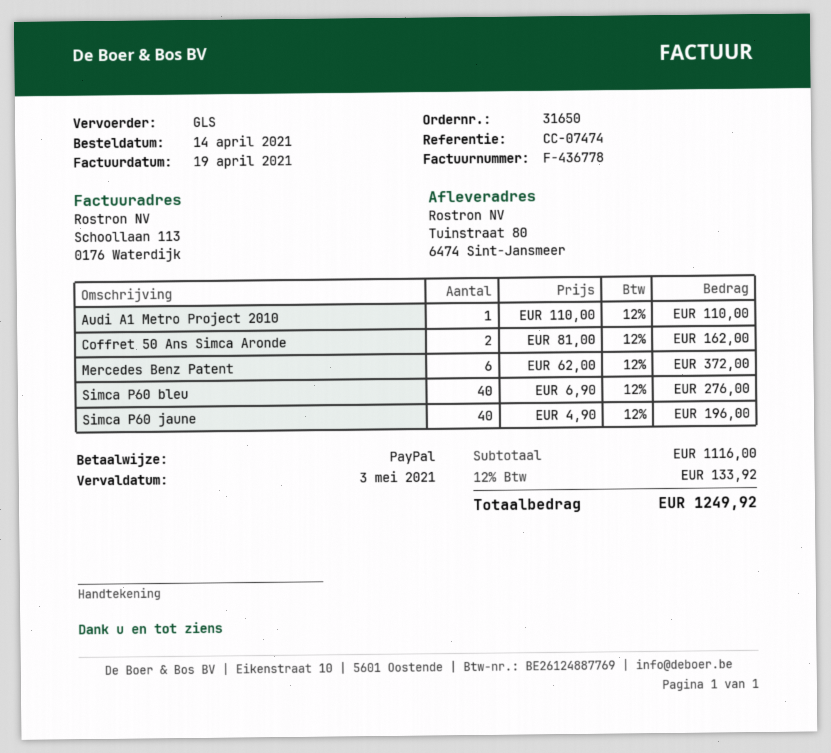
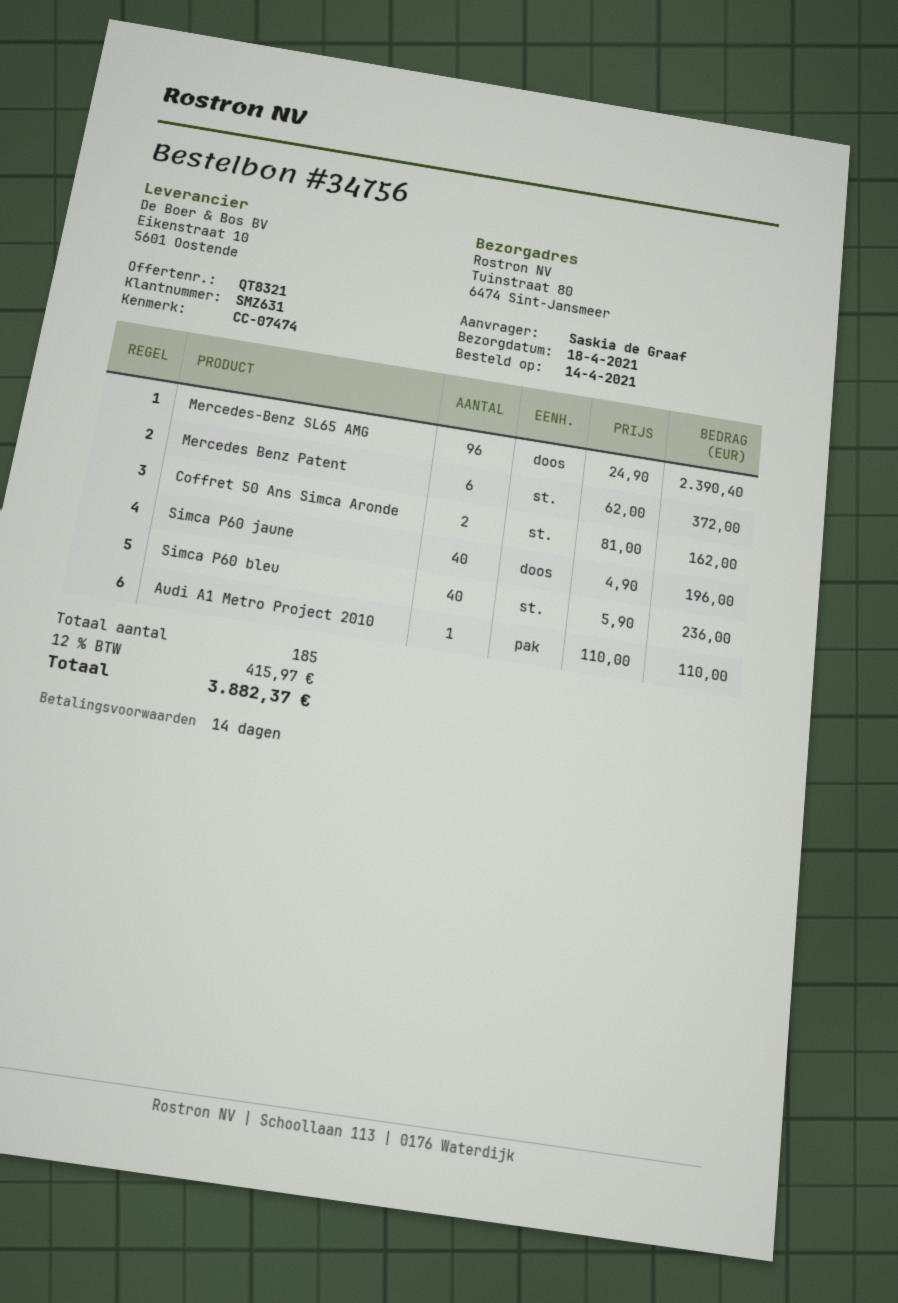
order number: 31650 -> 34756
Simca P60 bleu: 40 x 6.90 = 276.00 -> 40 x 5.90 = 236.00
Mercedes-Benz SL65 AMG: none -> 96 x 24.90 = 2390.40
tax: 12% = 133.92 -> 12% = 415.97
total: 1249.92 -> 3882.37

